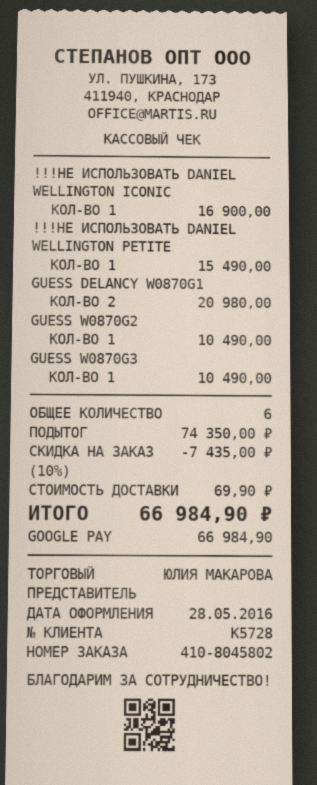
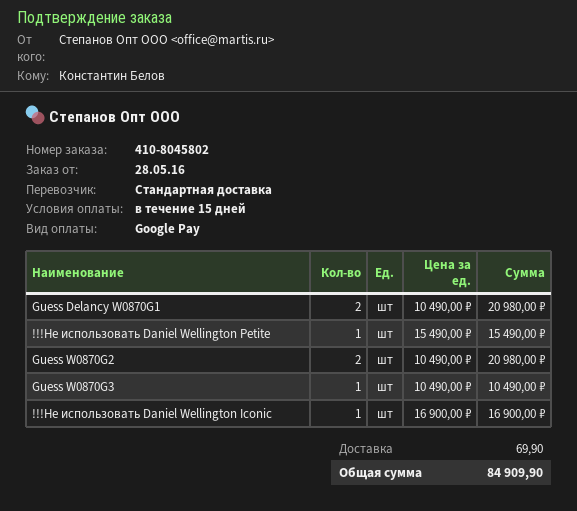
GUESS W0870G2: 1 for 10490.00 -> 2 for 20980.00
discount: 10% = 7435.00 -> none
total: 66984.90 -> 84909.90

